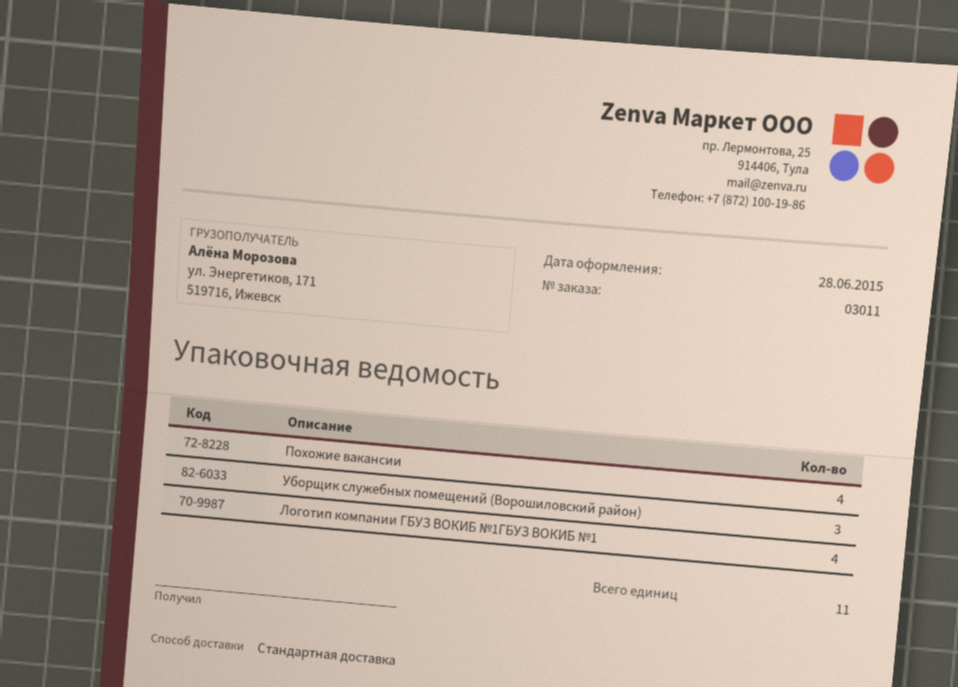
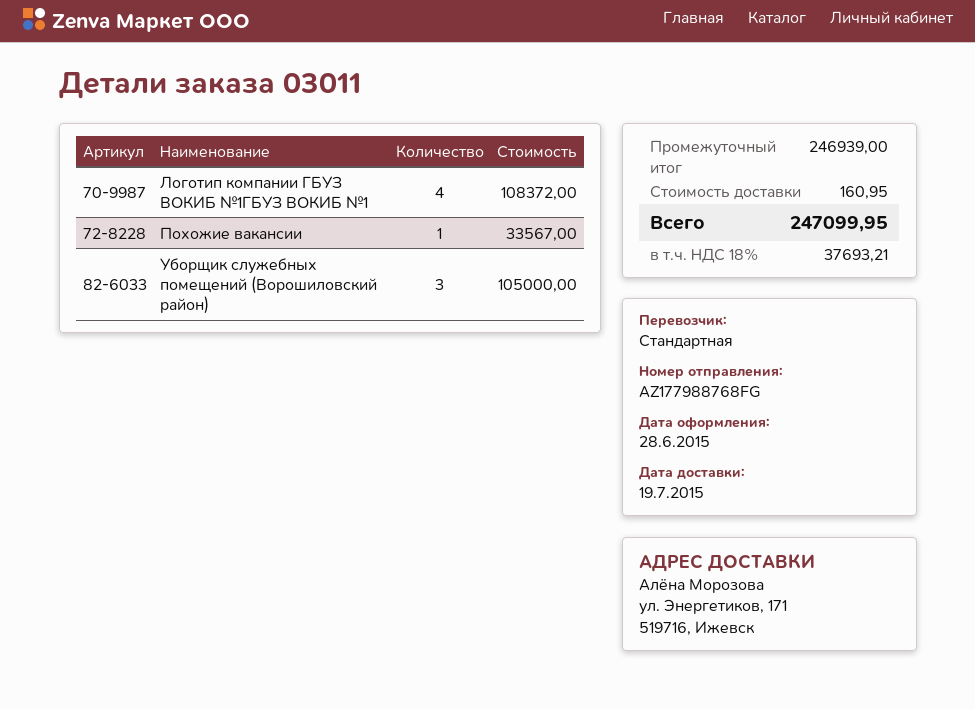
Похожие вакансии: 4 -> 1

